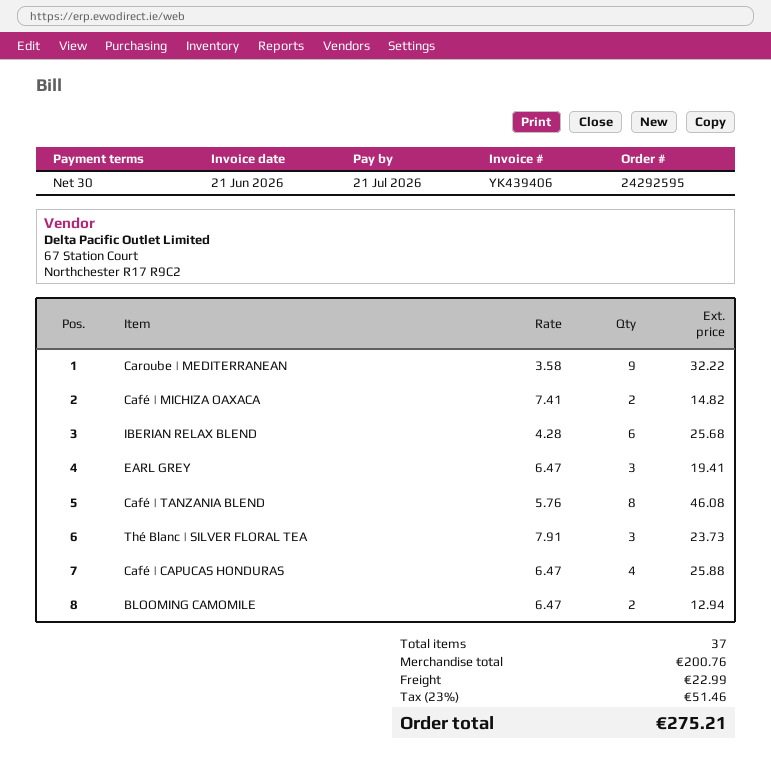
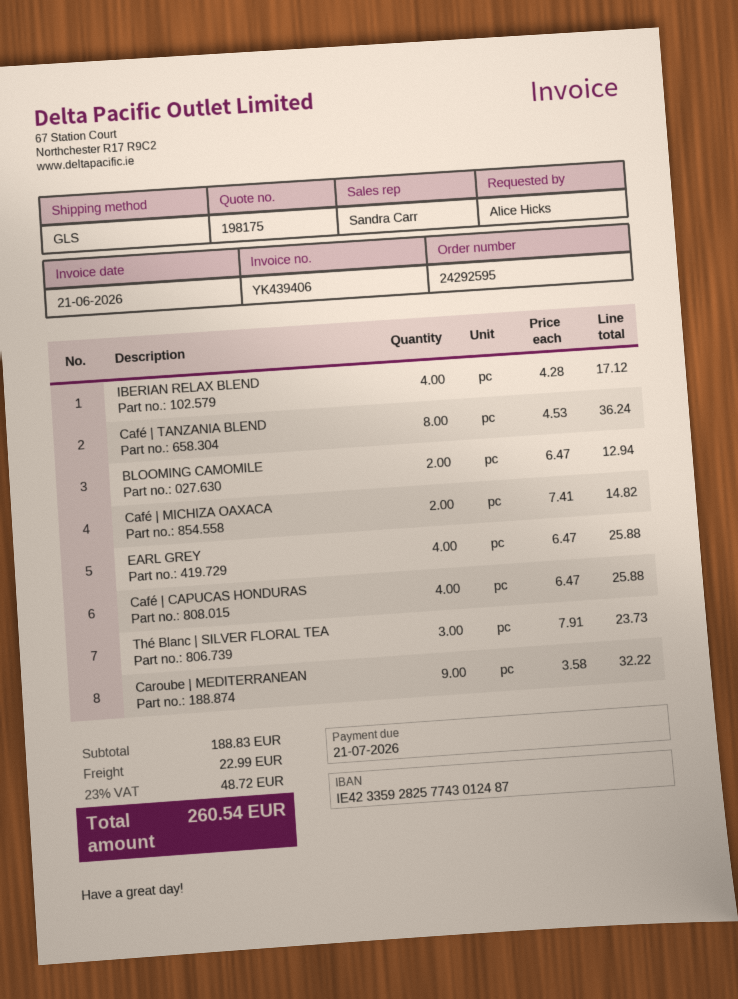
IBERIAN RELAX BLEND: 6 x 4.28 = 25.68 -> 4 x 4.28 = 17.12
EARL GREY: 3 x 6.47 = 19.41 -> 4 x 6.47 = 25.88
Café | TANZANIA BLEND: 8 x 5.76 = 46.08 -> 8 x 4.53 = 36.24
subtotal: 200.76 -> 188.83
tax: 23% = 51.46 -> 23% = 48.72
total: 275.21 -> 260.54

